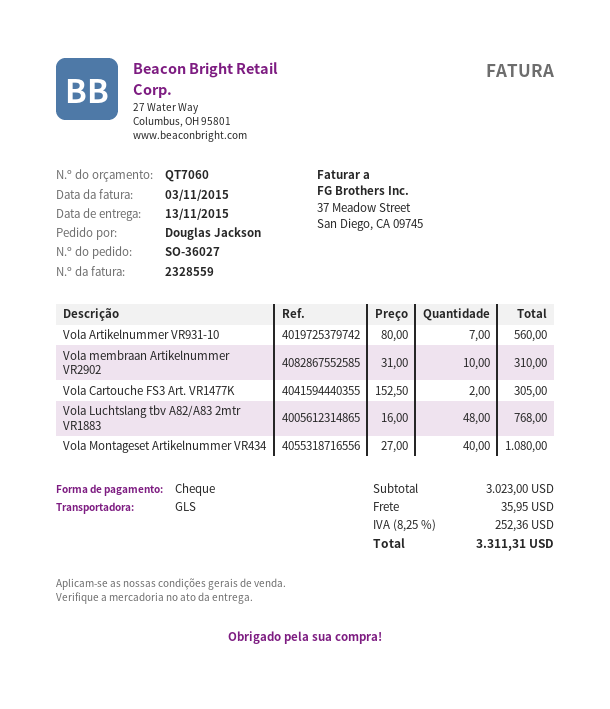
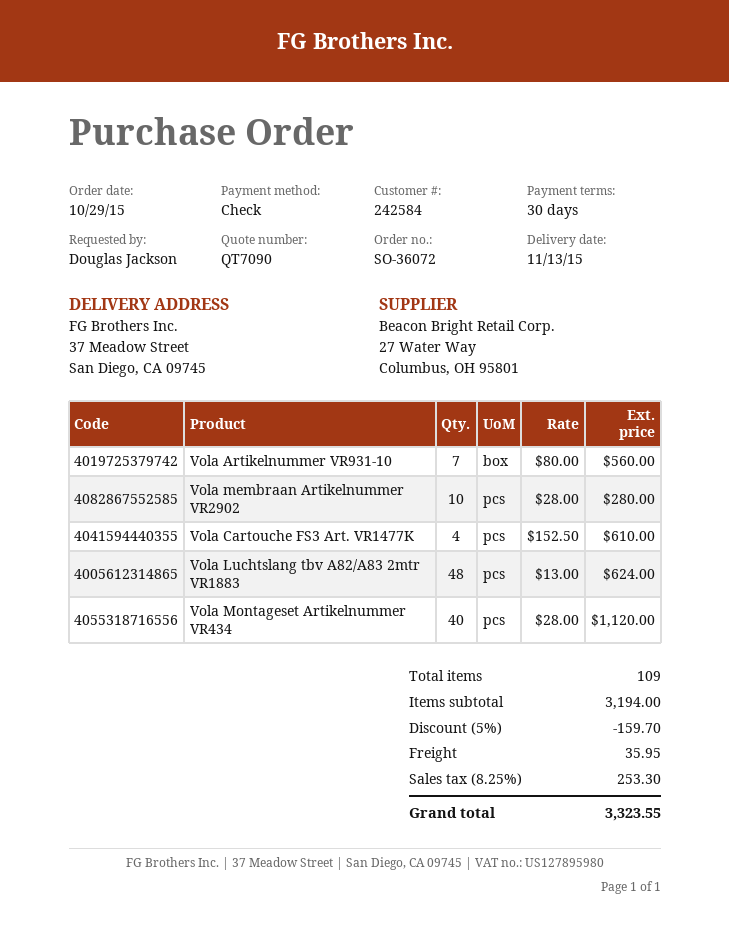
quote number: QT7060 -> QT7090
order number: SO-36027 -> SO-36072
Vola membraan Artikelnummer VR2902: 10 x 31.00 = 310.00 -> 10 x 28.00 = 280.00
Vola Cartouche FS3 Art. VR1477K: 2 x 152.50 = 305.00 -> 4 x 152.50 = 610.00
Vola Luchtslang tbv A82/A83 2mtr VR1883: 48 x 16.00 = 768.00 -> 48 x 13.00 = 624.00
Vola Montageset Artikelnummer VR434: 40 x 27.00 = 1080.00 -> 40 x 28.00 = 1120.00
subtotal: 3023.00 -> 3194.00
discount: none -> 5% = 159.70
tax: 8.25% = 252.36 -> 8.25% = 253.30
total: 3311.31 -> 3323.55

